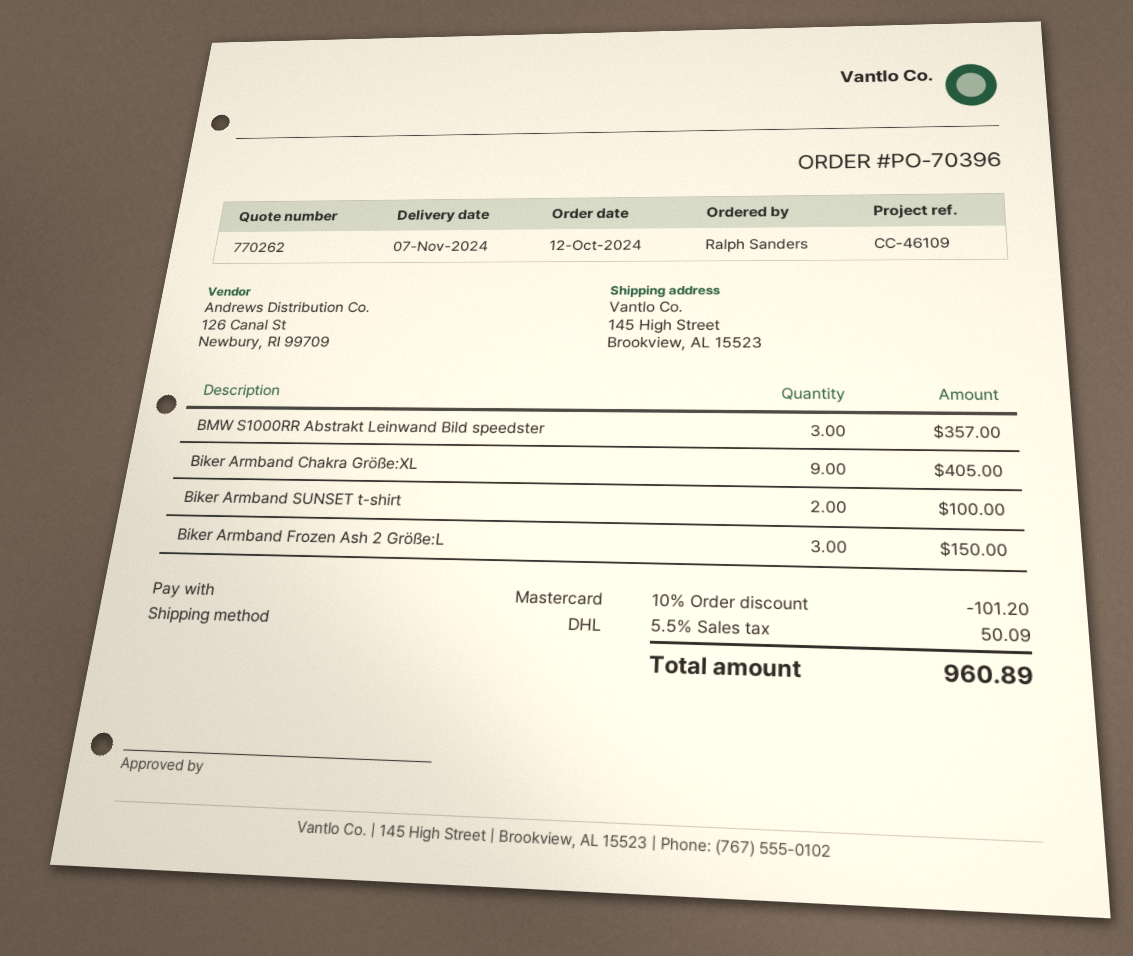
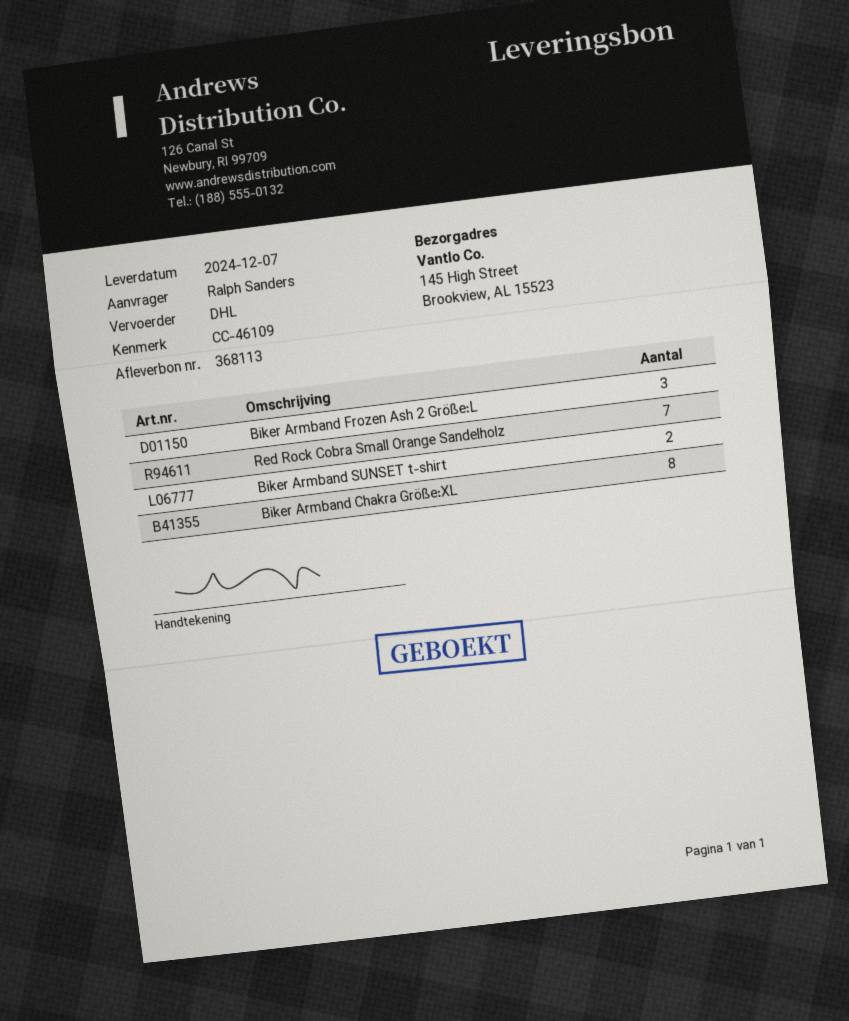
delivery date: 2024-11-07 -> 2024-12-07
BMW S1000RR Abstrakt Leinwand Bild speedster: 3 -> none
Biker Armband Chakra Größe:XL: 9 -> 8
Red Rock Cobra Small Orange Sandelholz: none -> 7

